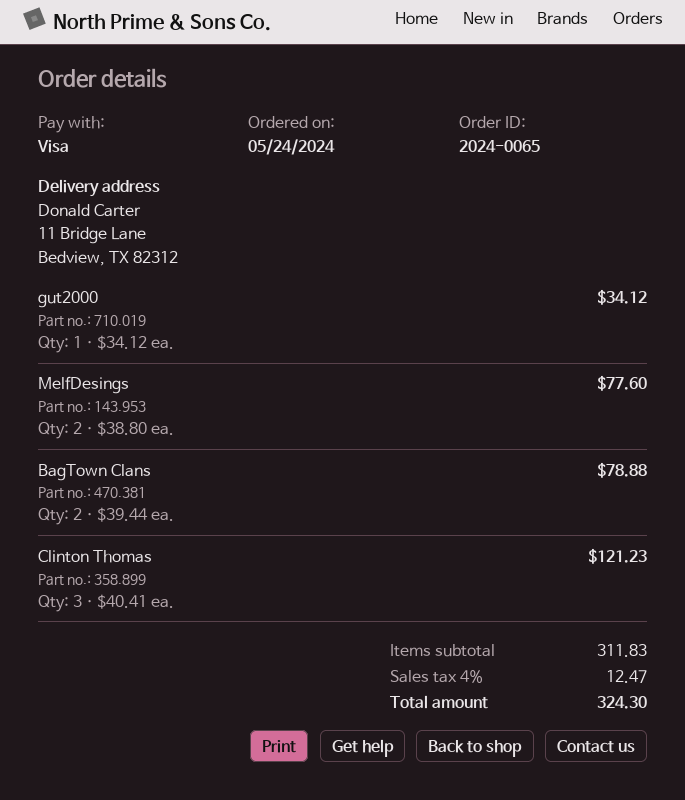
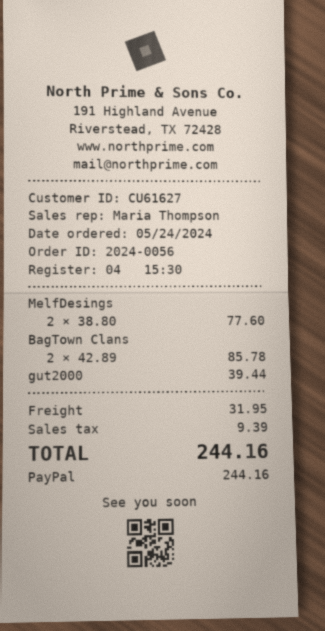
order number: 2024-0065 -> 2024-0056
payment method: Visa -> PayPal
gut2000: 1 x 34.12 = 34.12 -> 1 x 39.44 = 39.44
BagTown Clans: 2 x 39.44 = 78.88 -> 2 x 42.89 = 85.78
Clinton Thomas: 3 x 40.41 = 121.23 -> none
shipping: none -> 31.95
tax: 12.47 -> 9.39
total: 324.30 -> 244.16

